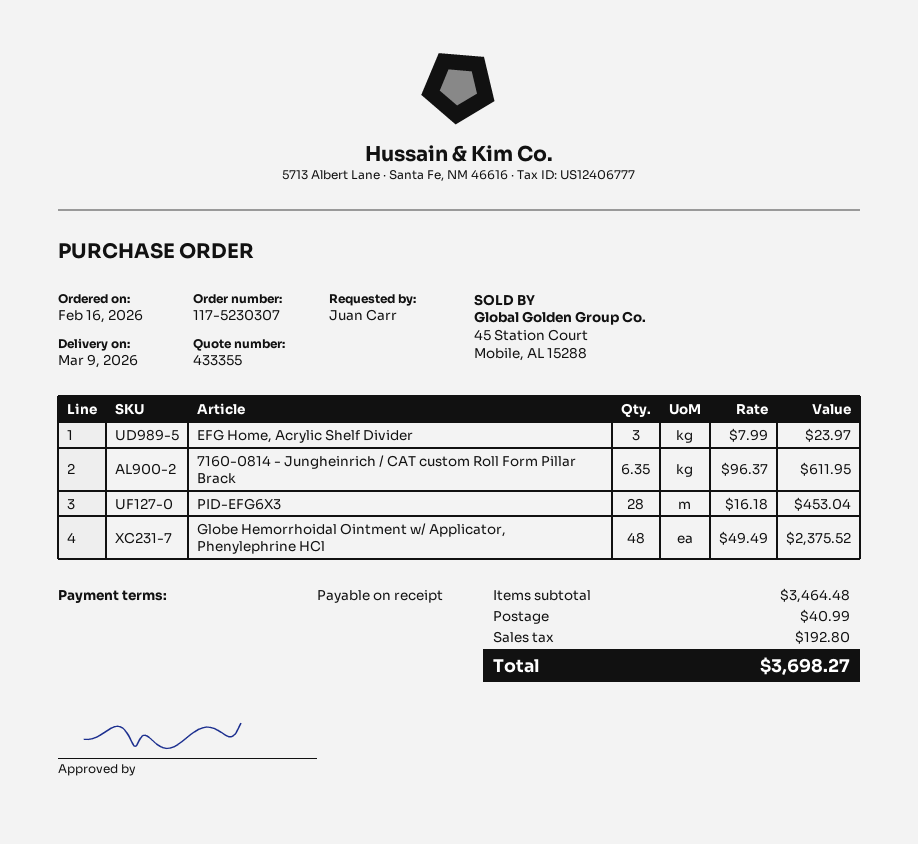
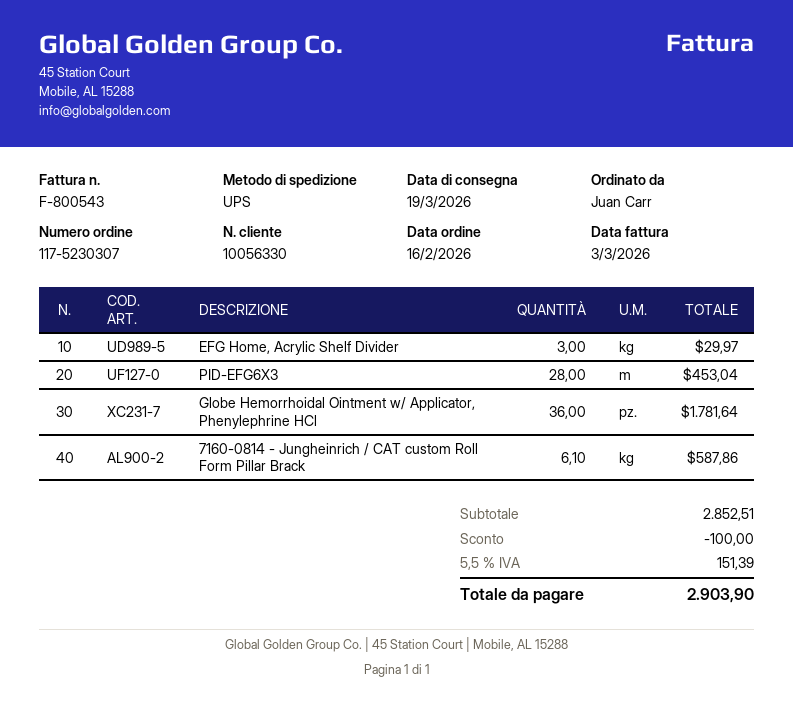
delivery date: 2026-03-09 -> 2026-03-19
EFG Home, Acrylic Shelf Divider: 3 for 23.97 -> 3 for 29.97
7160-0814 - Jungheinrich / CAT custom Roll Form Pillar Brack: 6.35 for 611.95 -> 6.1 for 587.86
Globe Hemorrhoidal Ointment w/ Applicator, Phenylephrine HCl: 48 for 2375.52 -> 36 for 1781.64
subtotal: 3464.48 -> 2852.51
discount: none -> 100.00
shipping: 40.99 -> none
tax: 192.80 -> 151.39
total: 3698.27 -> 2903.90

